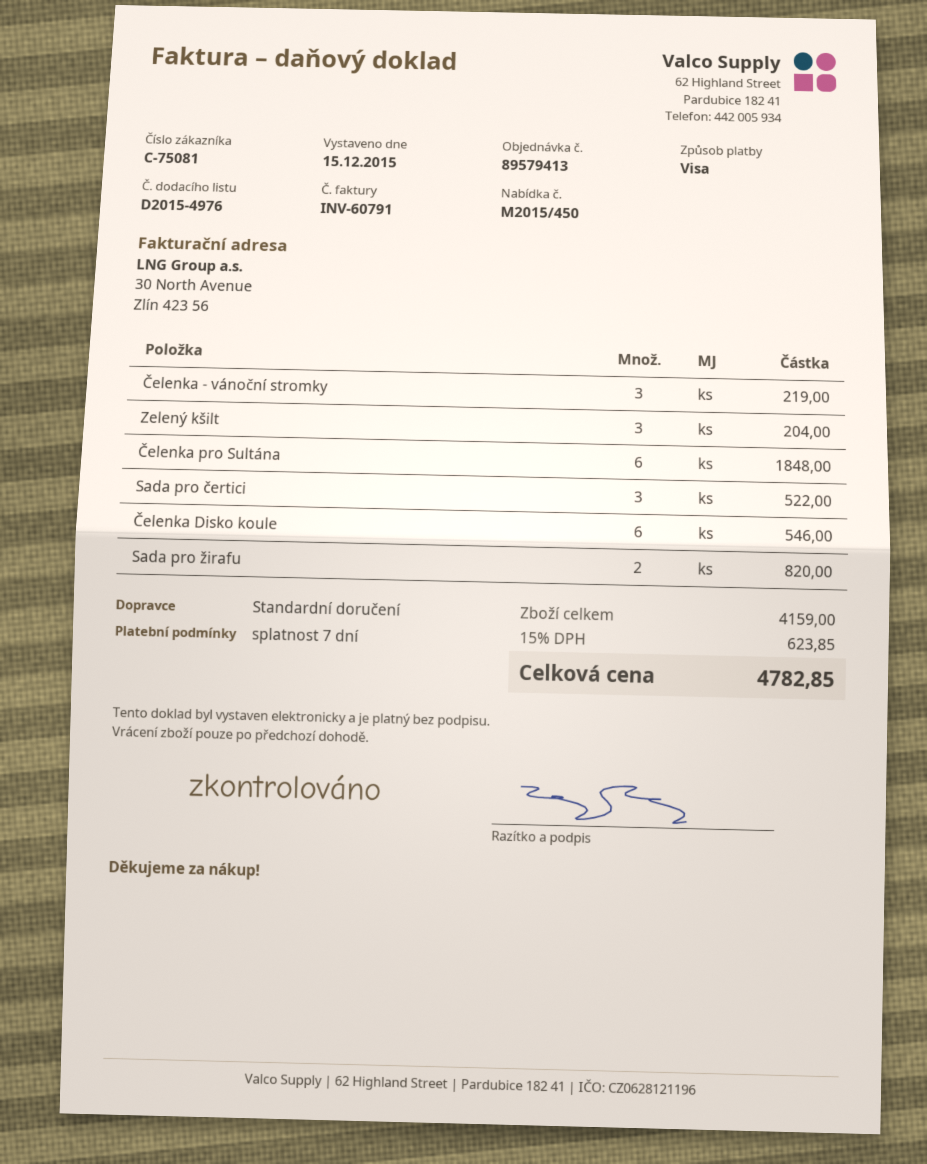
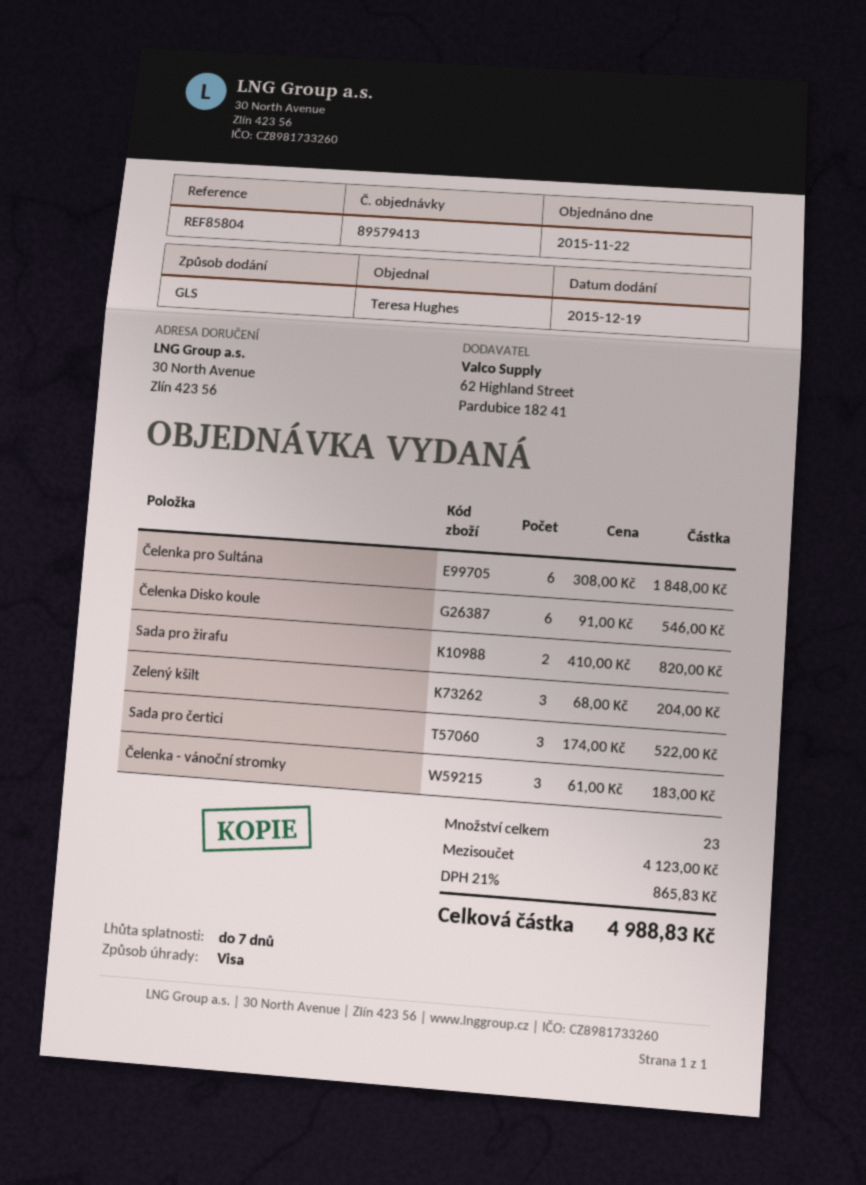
shipping method: standard -> GLS
Čelenka - vánoční stromky: 3 for 219.00 -> 3 for 183.00
subtotal: 4159.00 -> 4123.00
tax: 15% = 623.85 -> 21% = 865.83
total: 4782.85 -> 4988.83

